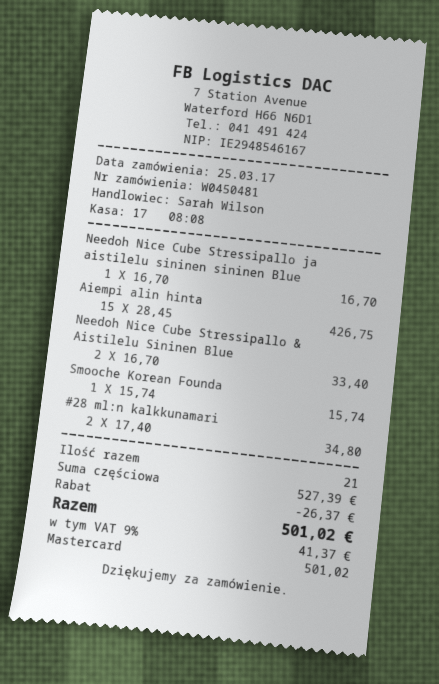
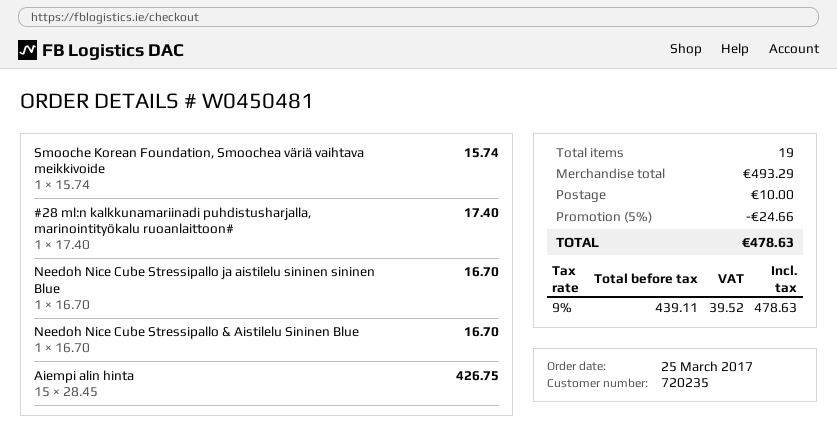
Needoh Nice Cube Stressipallo & Aistilelu Sininen Blue: 2 x 16.70 = 33.40 -> 1 x 16.70 = 16.70
#28 ml:n kalkkunamari: 2 x 17.40 = 34.80 -> 1 x 17.40 = 17.40
total quantity: 21 -> 19
subtotal: 527.39 -> 493.29
discount: 26.37 -> 24.66
shipping: none -> 10.00
tax: 9% = 41.37 -> 9% = 39.52
total: 501.02 -> 478.63

